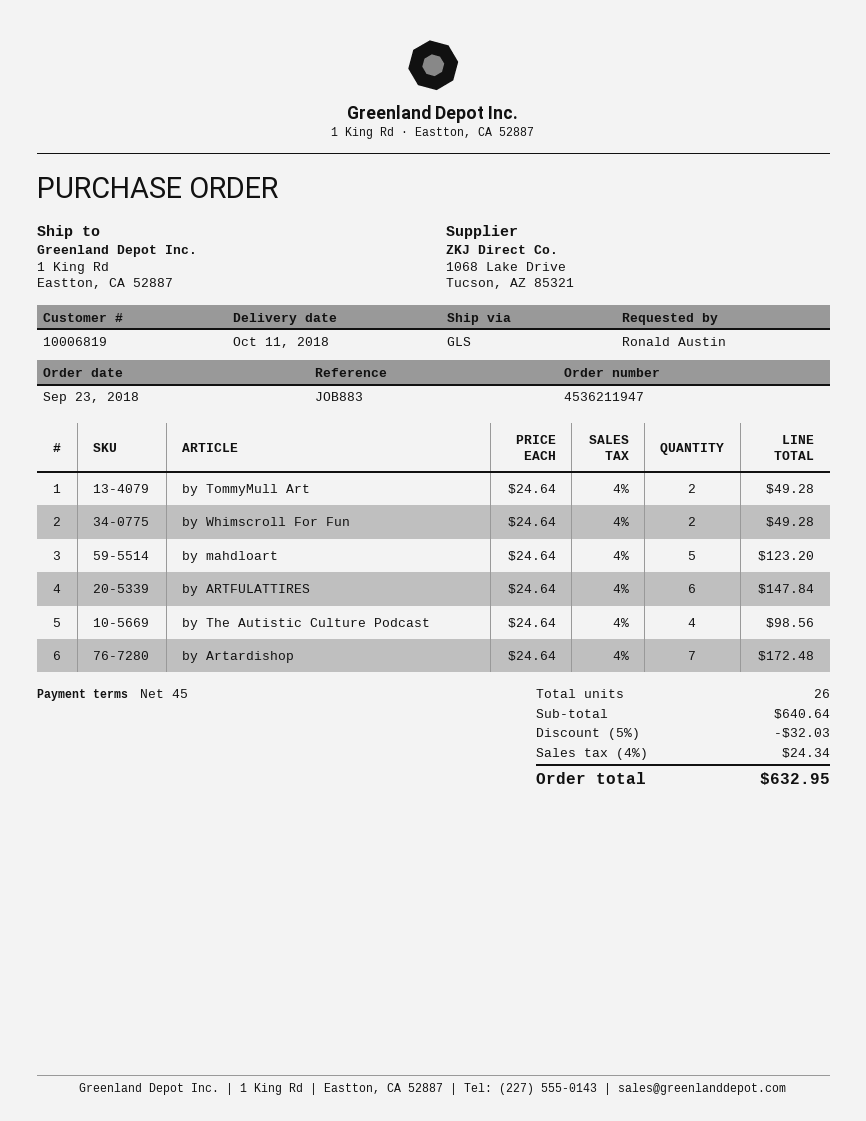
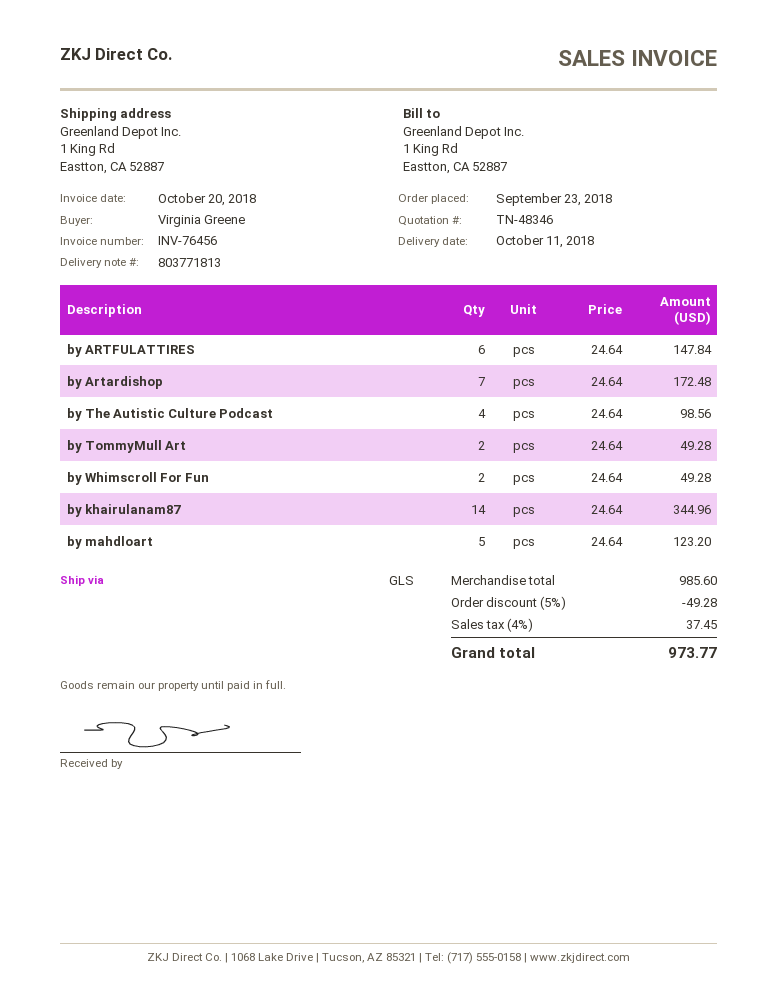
ordered by: Ronald Austin -> Virginia Greene
by khairulanam87: none -> 14 x 24.64 = 344.96
subtotal: 640.64 -> 985.60
discount: 5% = 32.03 -> 5% = 49.28
tax: 4% = 24.34 -> 4% = 37.45
total: 632.95 -> 973.77

